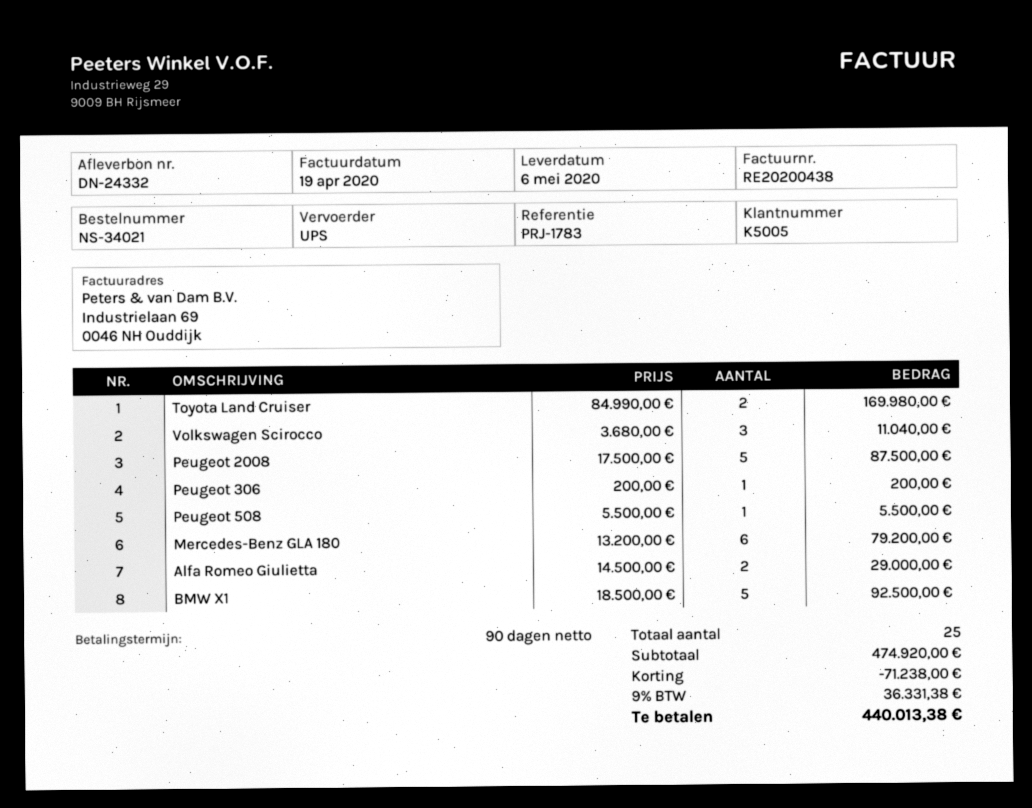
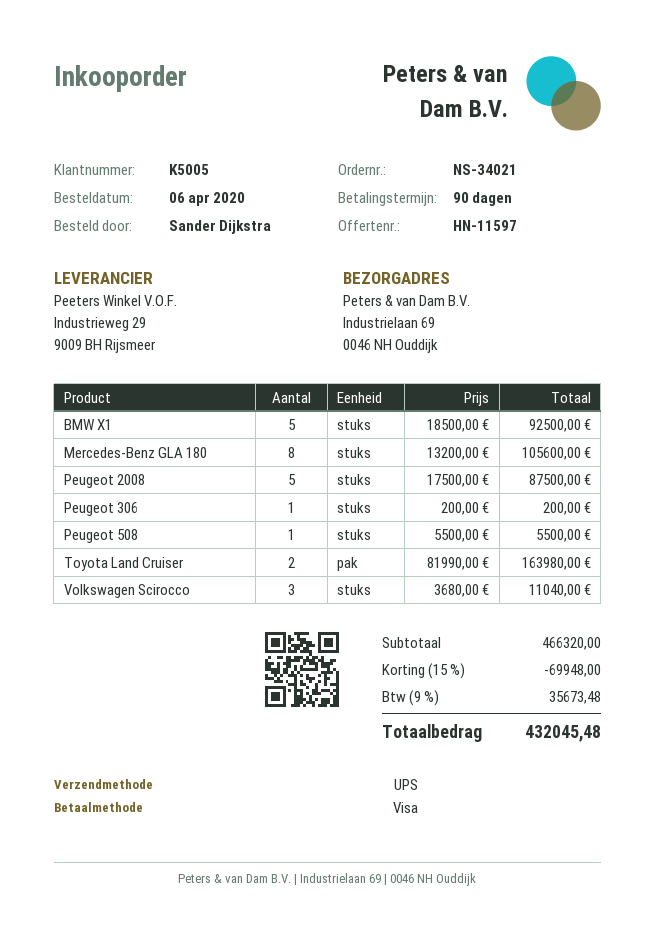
Toyota Land Cruiser: 2 x 84990.00 = 169980.00 -> 2 x 81990.00 = 163980.00
Mercedes-Benz GLA 180: 6 x 13200.00 = 79200.00 -> 8 x 13200.00 = 105600.00
Alfa Romeo Giulietta: 2 x 14500.00 = 29000.00 -> none
subtotal: 474920.00 -> 466320.00
discount: 71238.00 -> 69948.00
tax: 9% = 36331.38 -> 9% = 35673.48
total: 440013.38 -> 432045.48

